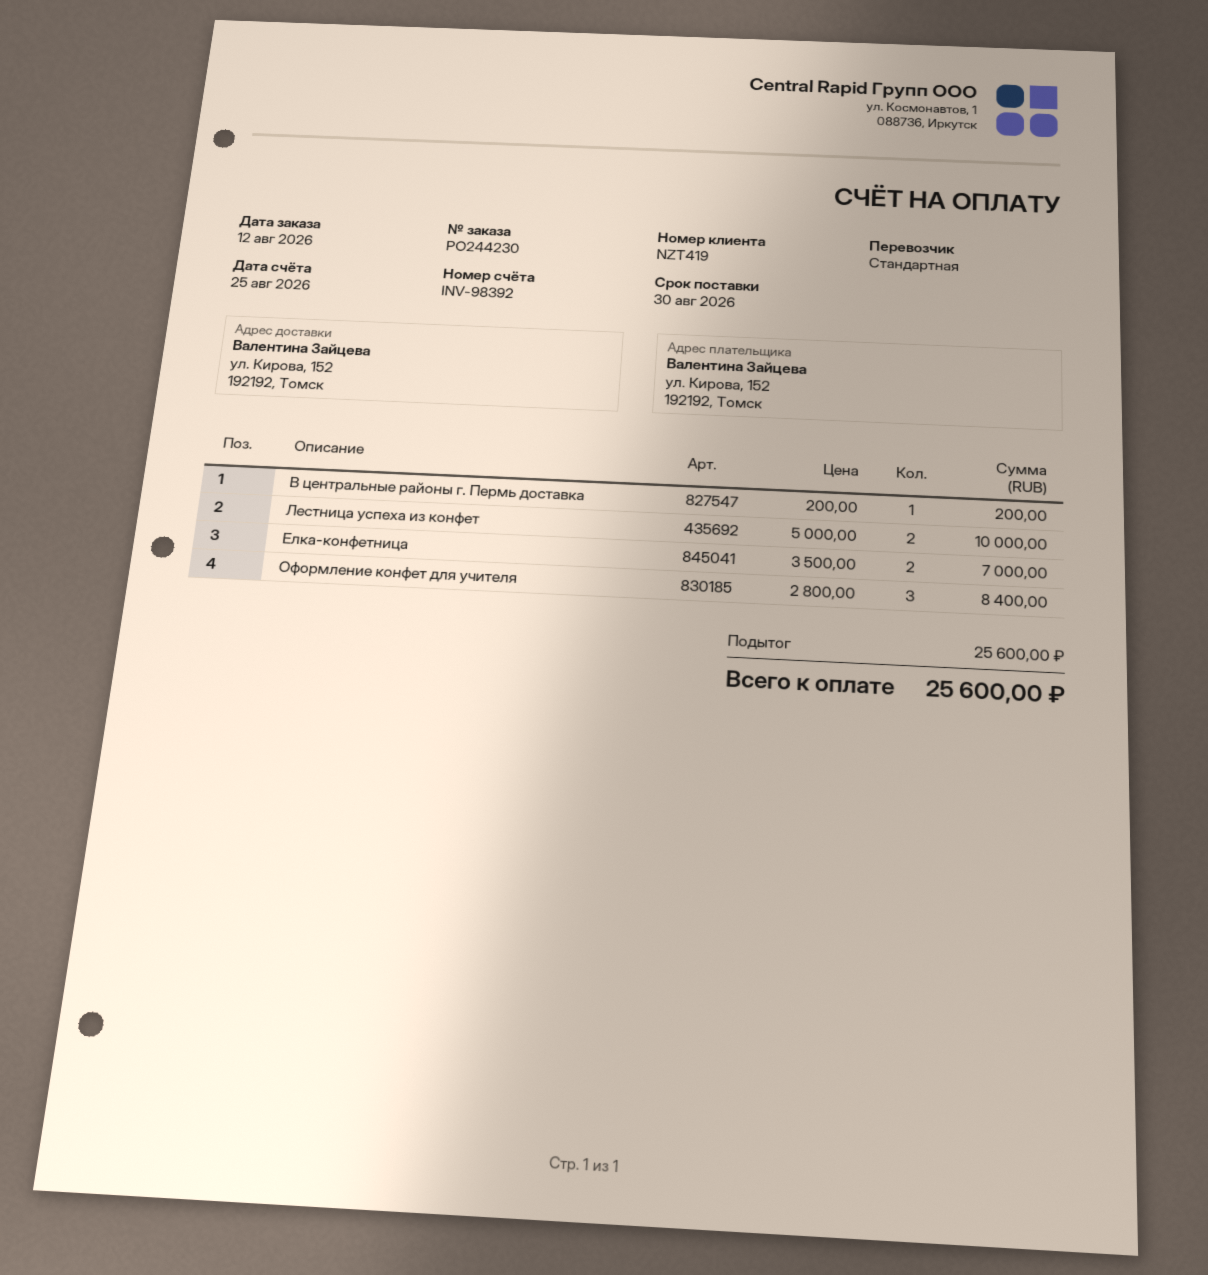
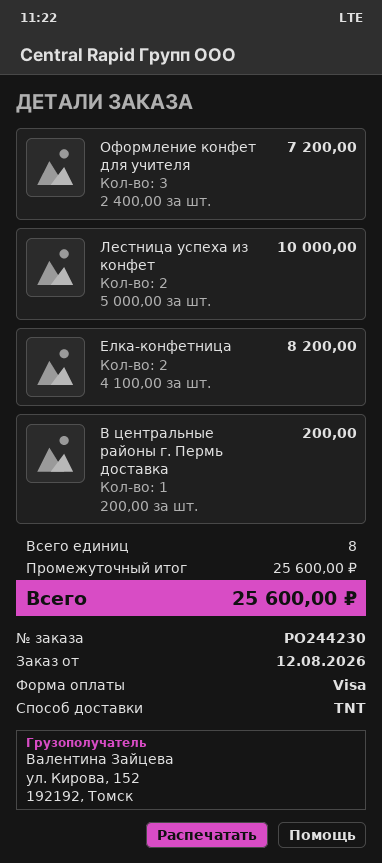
shipping method: standard -> TNT
Елка-конфетница: 2 x 3500.00 = 7000.00 -> 2 x 4100.00 = 8200.00
Оформление конфет для учителя: 3 x 2800.00 = 8400.00 -> 3 x 2400.00 = 7200.00

